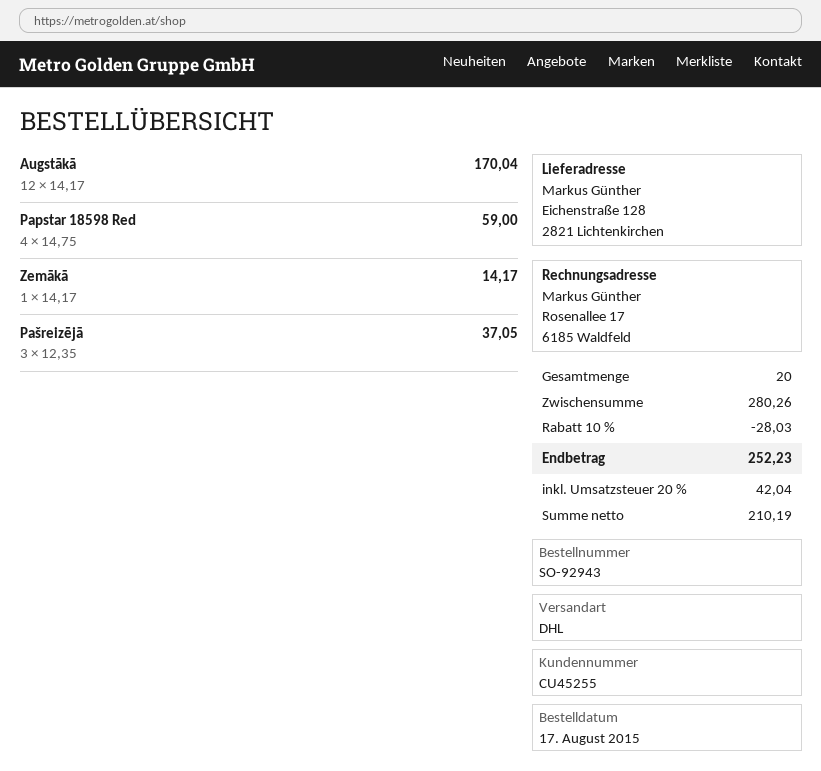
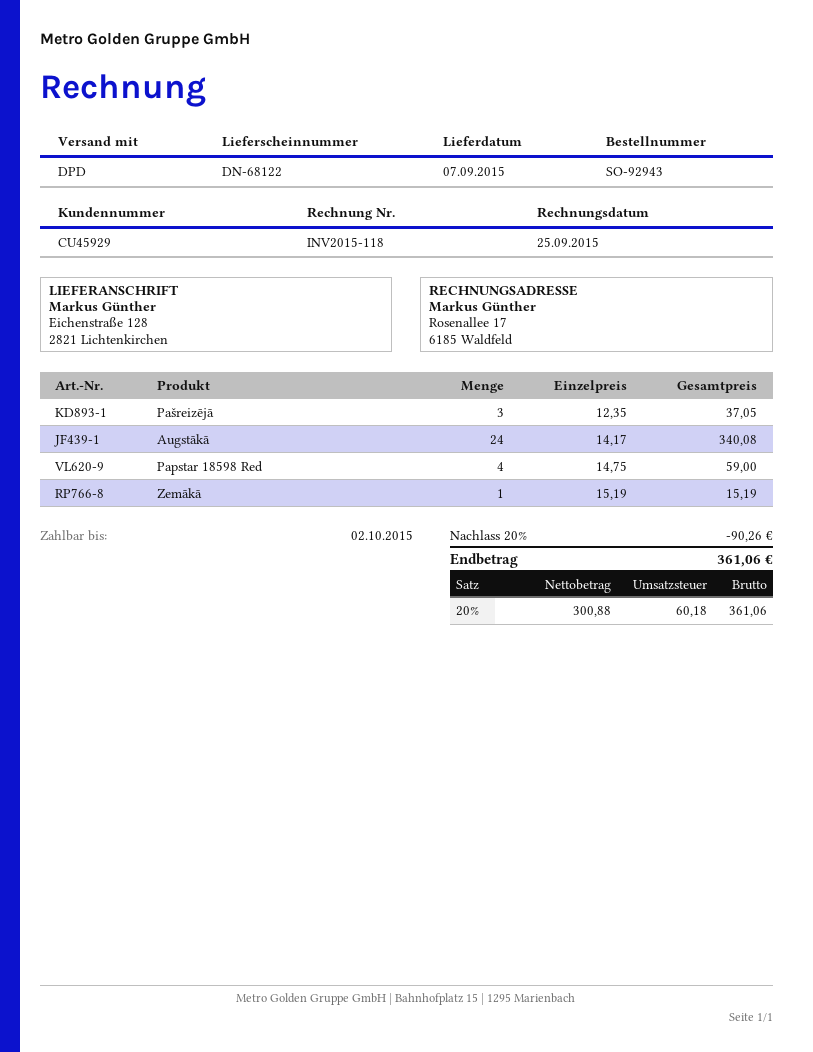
customer number: CU45255 -> CU45929
shipping method: DHL -> DPD
Augstākā: 12 x 14.17 = 170.04 -> 24 x 14.17 = 340.08
Zemākā: 1 x 14.17 = 14.17 -> 1 x 15.19 = 15.19
discount: 10% = 28.03 -> 20% = 90.26
net: 210.19 -> 300.88
tax: 20% = 42.04 -> 20% = 60.18
total: 252.23 -> 361.06

